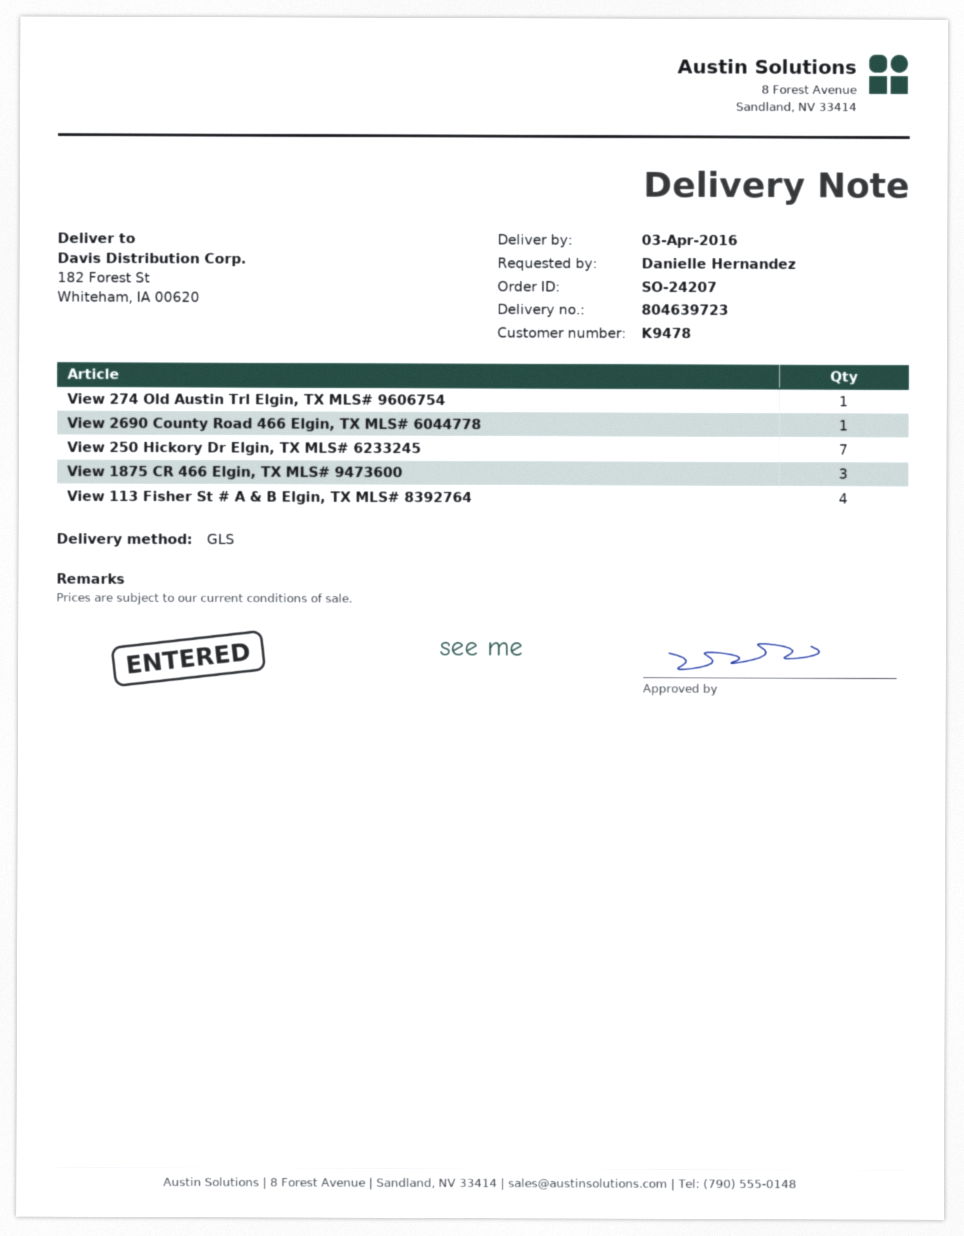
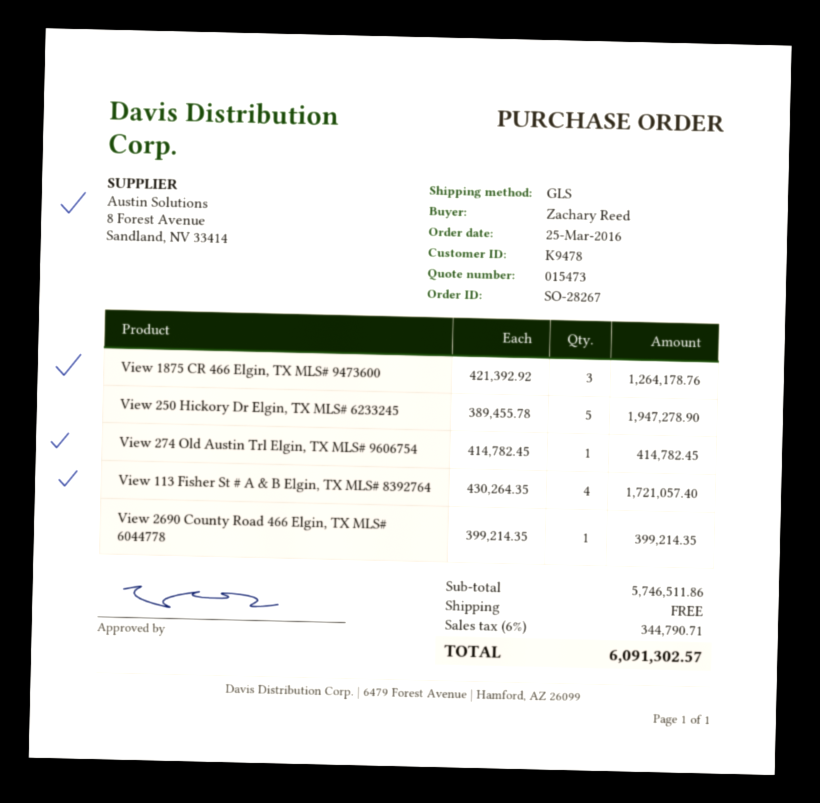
order number: SO-24207 -> SO-28267
ordered by: Danielle Hernandez -> Zachary Reed
View 250 Hickory Dr Elgin, TX MLS# 6233245: 7 -> 5

